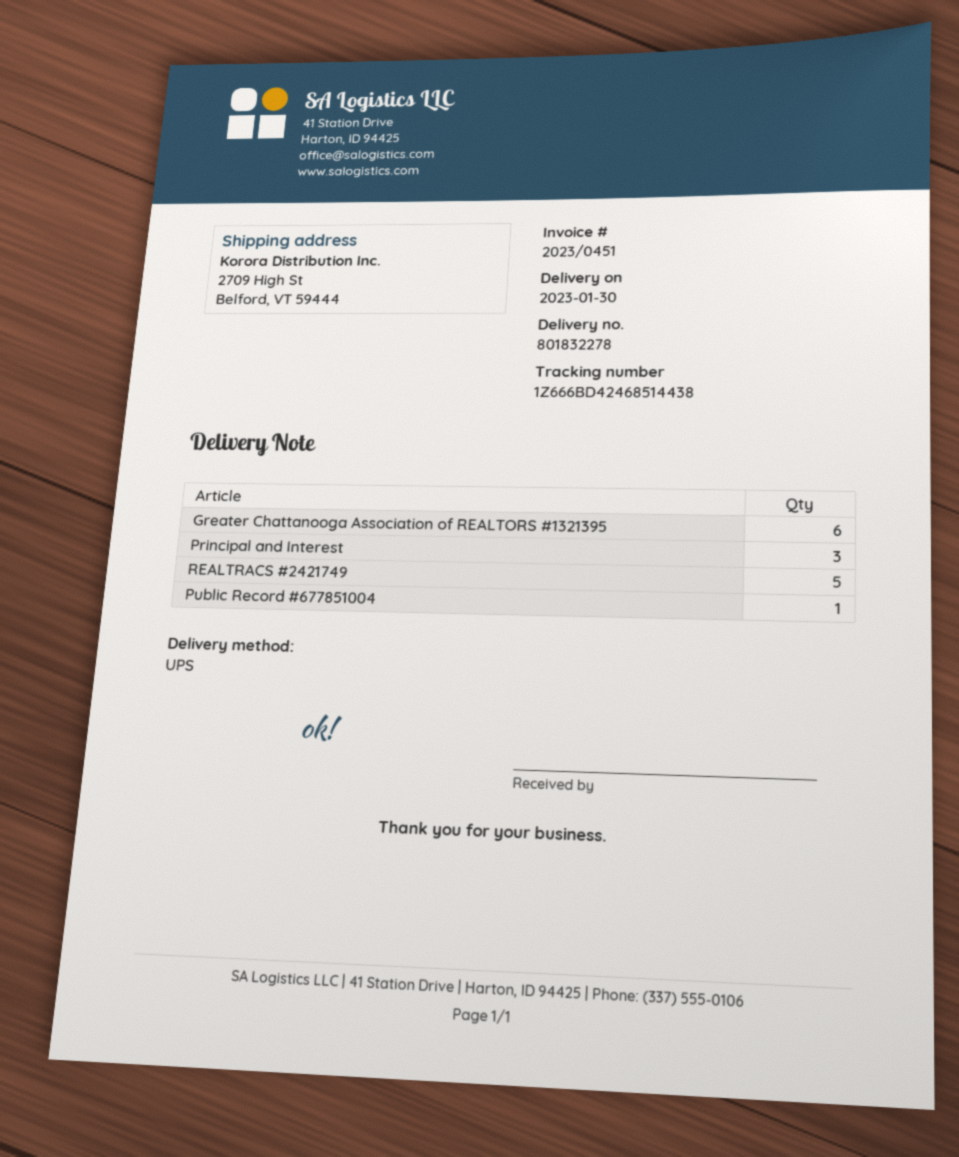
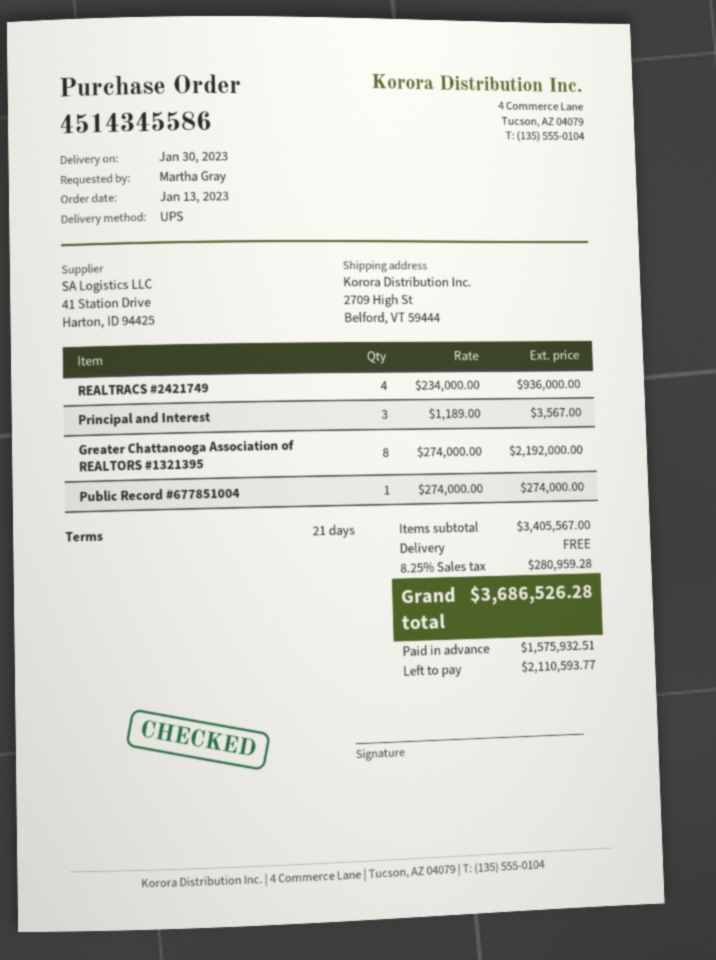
Greater Chattanooga Association of REALTORS #1321395: 6 -> 8
REALTRACS #2421749: 5 -> 4

